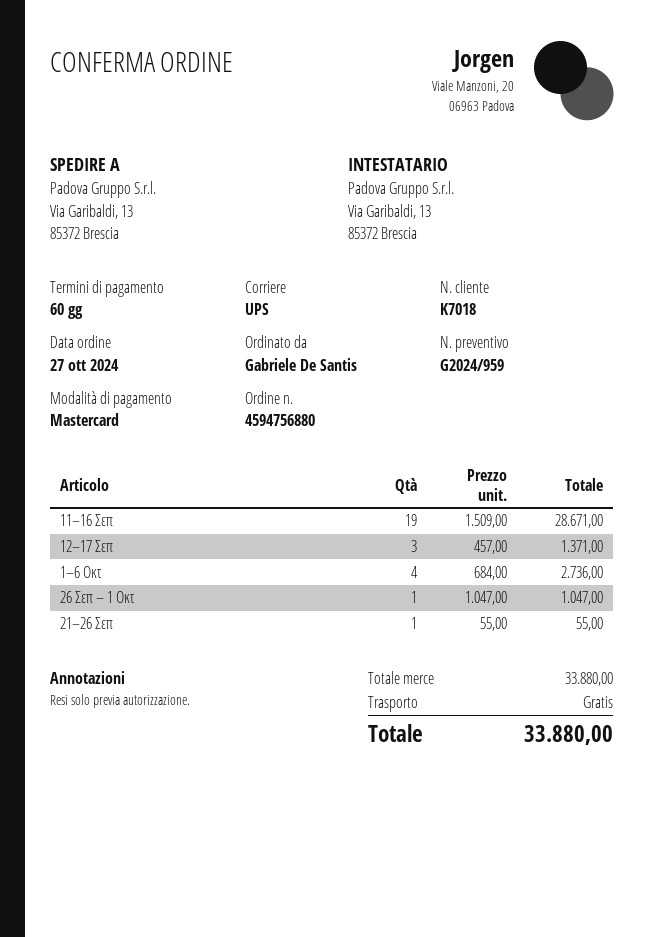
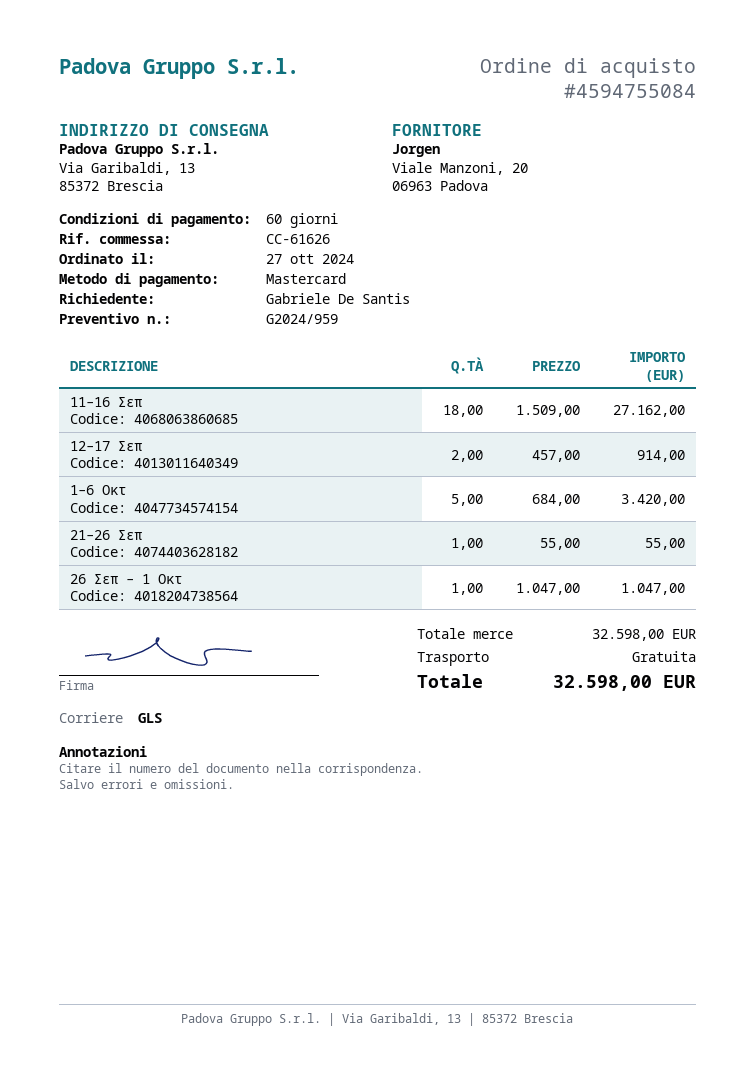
order number: 4594756880 -> 4594755084
shipping method: UPS -> GLS
11–16 Σεπ: 19 x 1509.00 = 28671.00 -> 18 x 1509.00 = 27162.00
12–17 Σεπ: 3 x 457.00 = 1371.00 -> 2 x 457.00 = 914.00
1–6 Οκτ: 4 x 684.00 = 2736.00 -> 5 x 684.00 = 3420.00
subtotal: 33880.00 -> 32598.00
total: 33880.00 -> 32598.00

